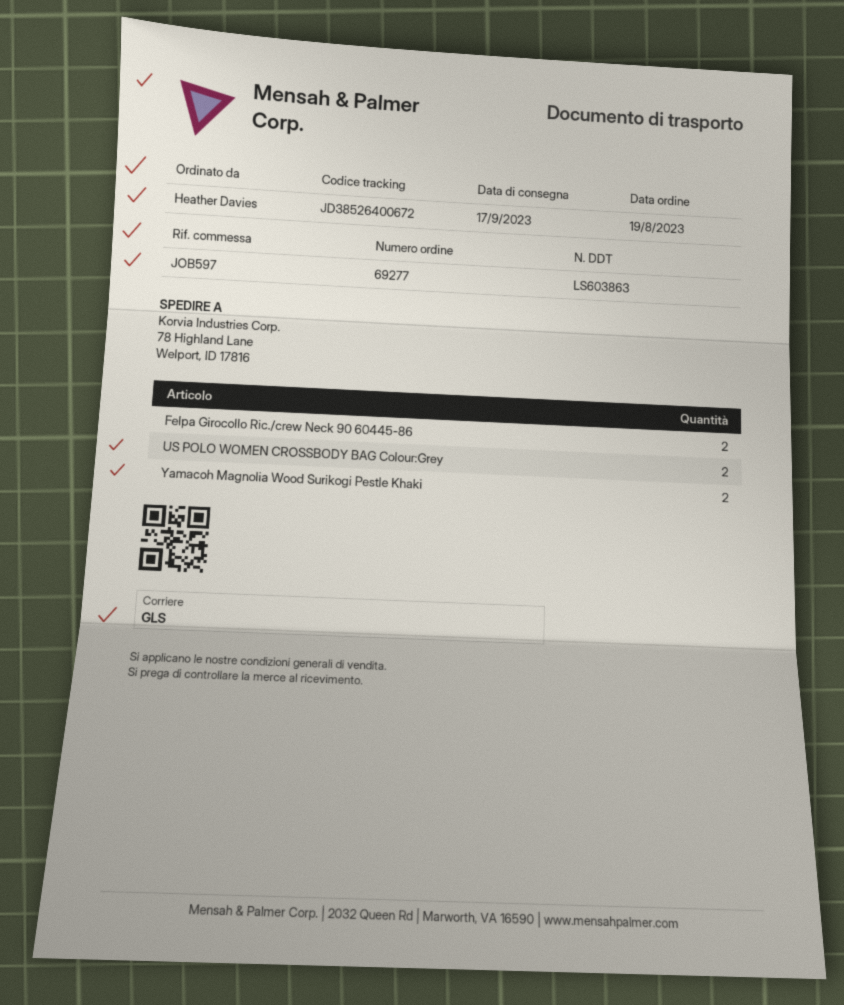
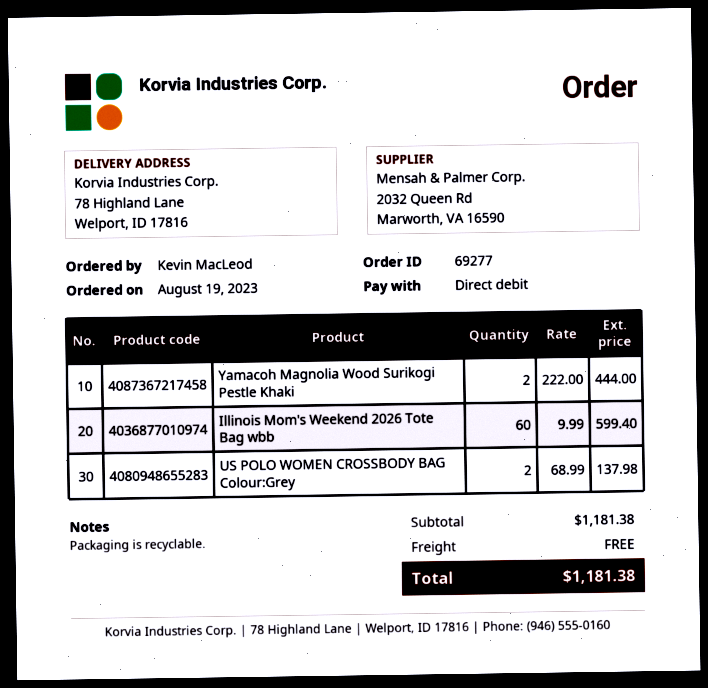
ordered by: Heather Davies -> Kevin MacLeod
Felpa Girocollo Ric./crew Neck 90 60445-86: 2 -> none
Illinois Mom's Weekend 2026 Tote Bag wbb: none -> 60

